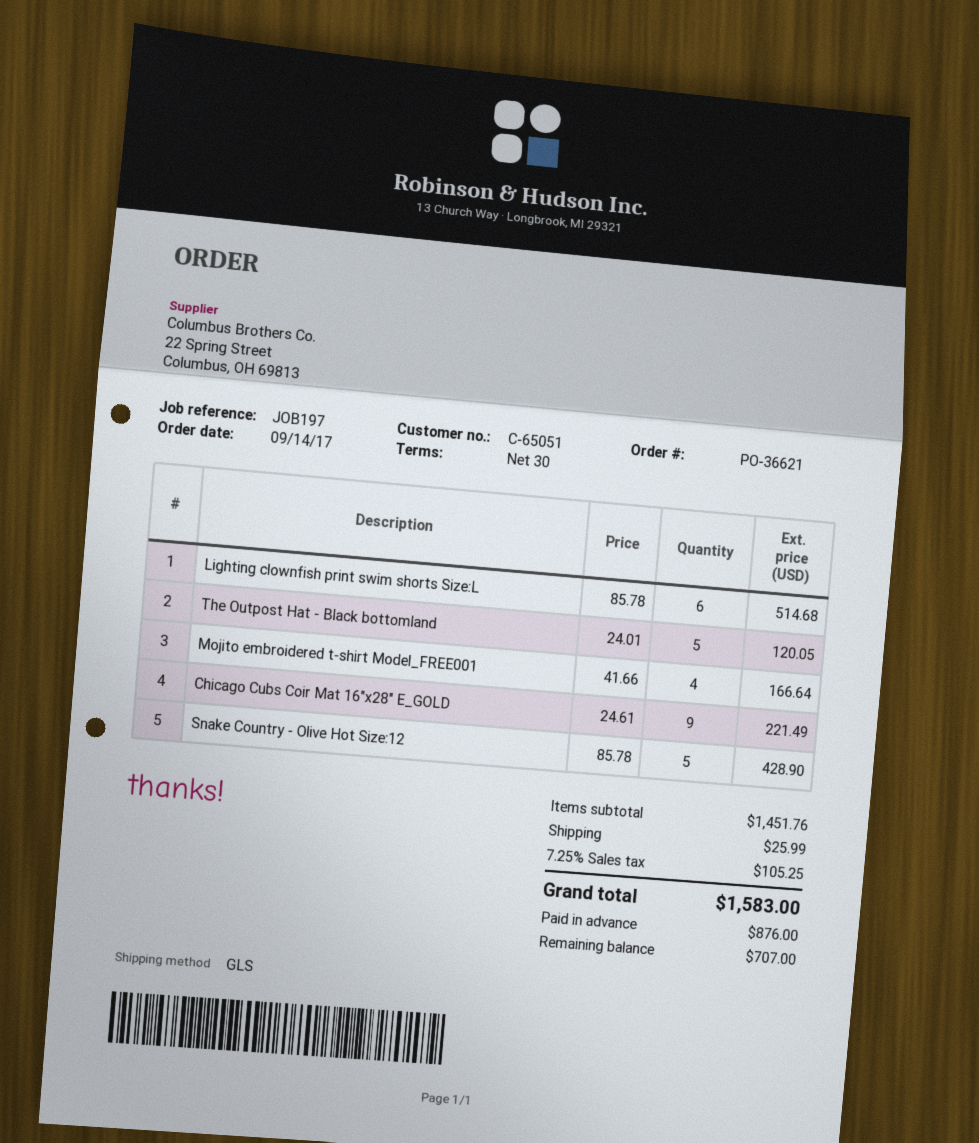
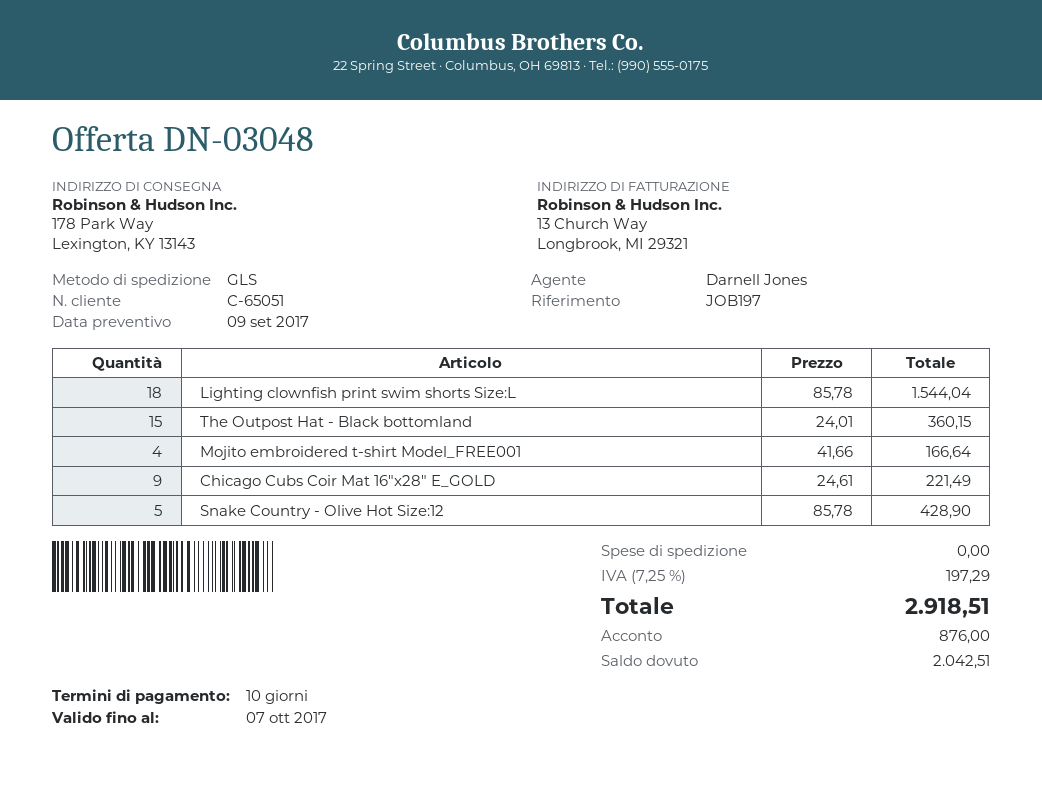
payment terms: 30 days -> 10 days
Lighting clownfish print swim shorts Size:L: 6 x 85.78 = 514.68 -> 18 x 85.78 = 1544.04
The Outpost Hat - Black bottomland: 5 x 24.01 = 120.05 -> 15 x 24.01 = 360.15
shipping: 25.99 -> 0.00
tax: 7.25% = 105.25 -> 7.25% = 197.29
total: 1583.00 -> 2918.51
balance: 707.00 -> 2042.51

